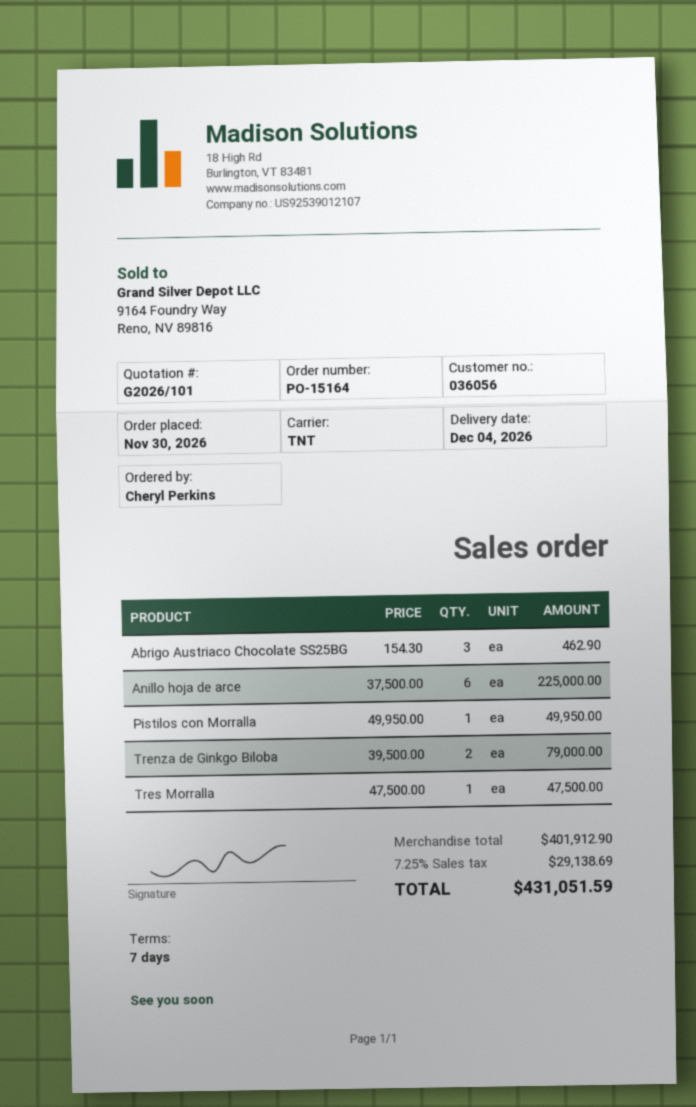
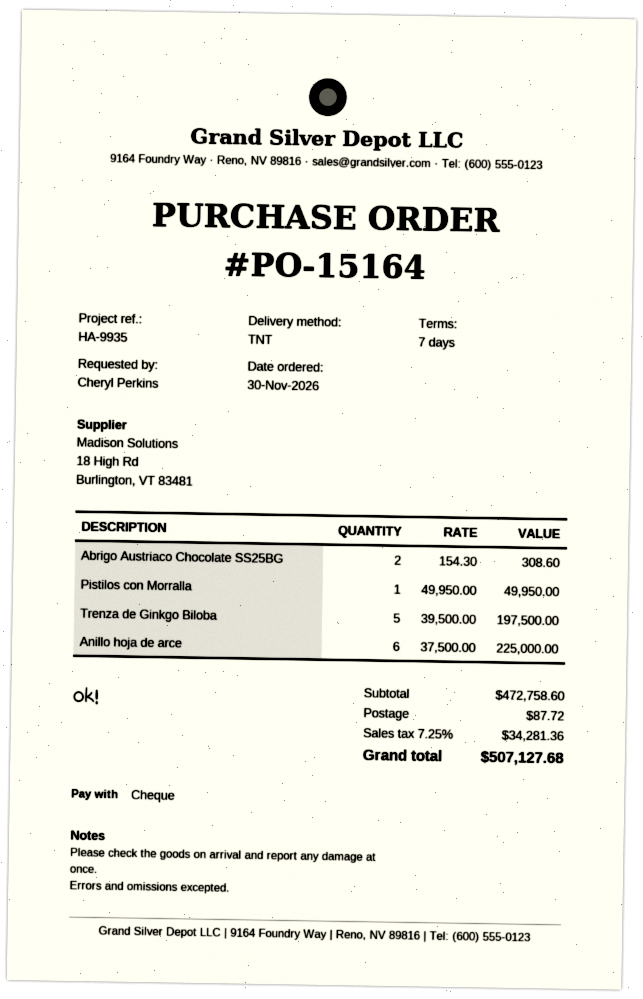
Abrigo Austriaco Chocolate SS25BG: 3 x 154.30 = 462.90 -> 2 x 154.30 = 308.60
Trenza de Ginkgo Biloba: 2 x 39500.00 = 79000.00 -> 5 x 39500.00 = 197500.00
Tres Morralla: 1 x 47500.00 = 47500.00 -> none
subtotal: 401912.90 -> 472758.60
shipping: none -> 87.72
tax: 7.25% = 29138.69 -> 7.25% = 34281.36
total: 431051.59 -> 507127.68

